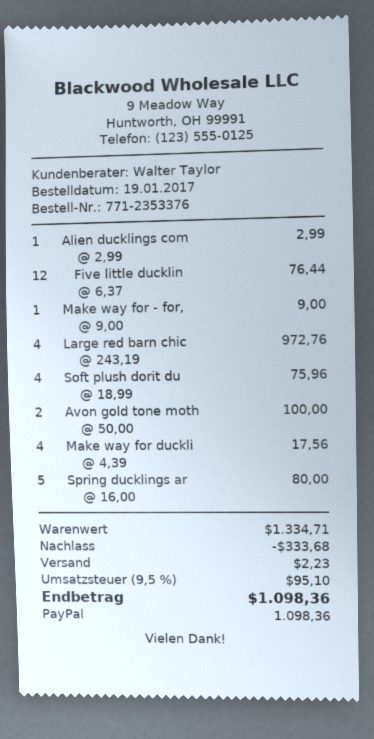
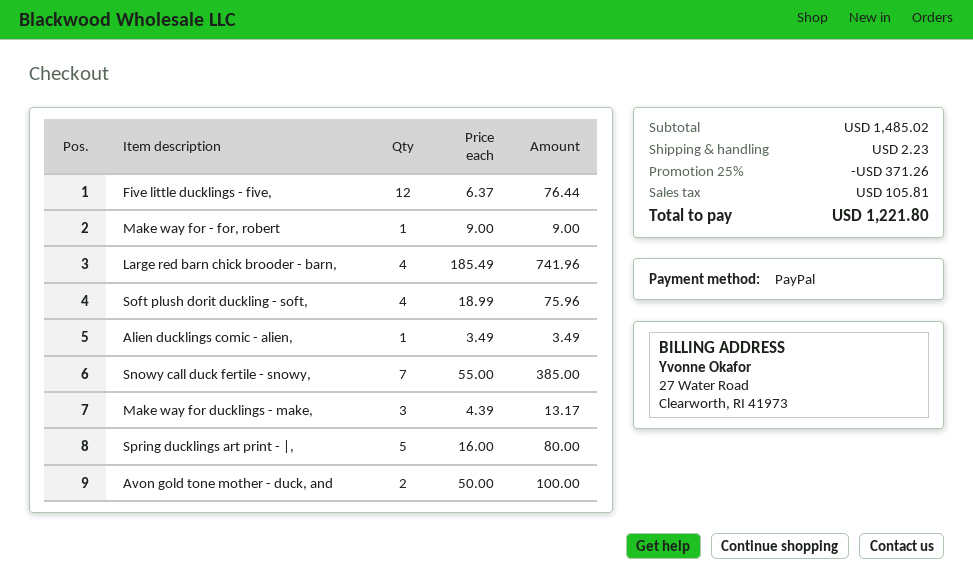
Alien ducklings com: 1 x 2.99 = 2.99 -> 1 x 3.49 = 3.49
Large red barn chic: 4 x 243.19 = 972.76 -> 4 x 185.49 = 741.96
Make way for duckli: 4 x 4.39 = 17.56 -> 3 x 4.39 = 13.17
Snowy call duck fertile - snowy,: none -> 7 x 55.00 = 385.00
subtotal: 1334.71 -> 1485.02
discount: 333.68 -> 371.26
tax: 95.10 -> 105.81
total: 1098.36 -> 1221.80

